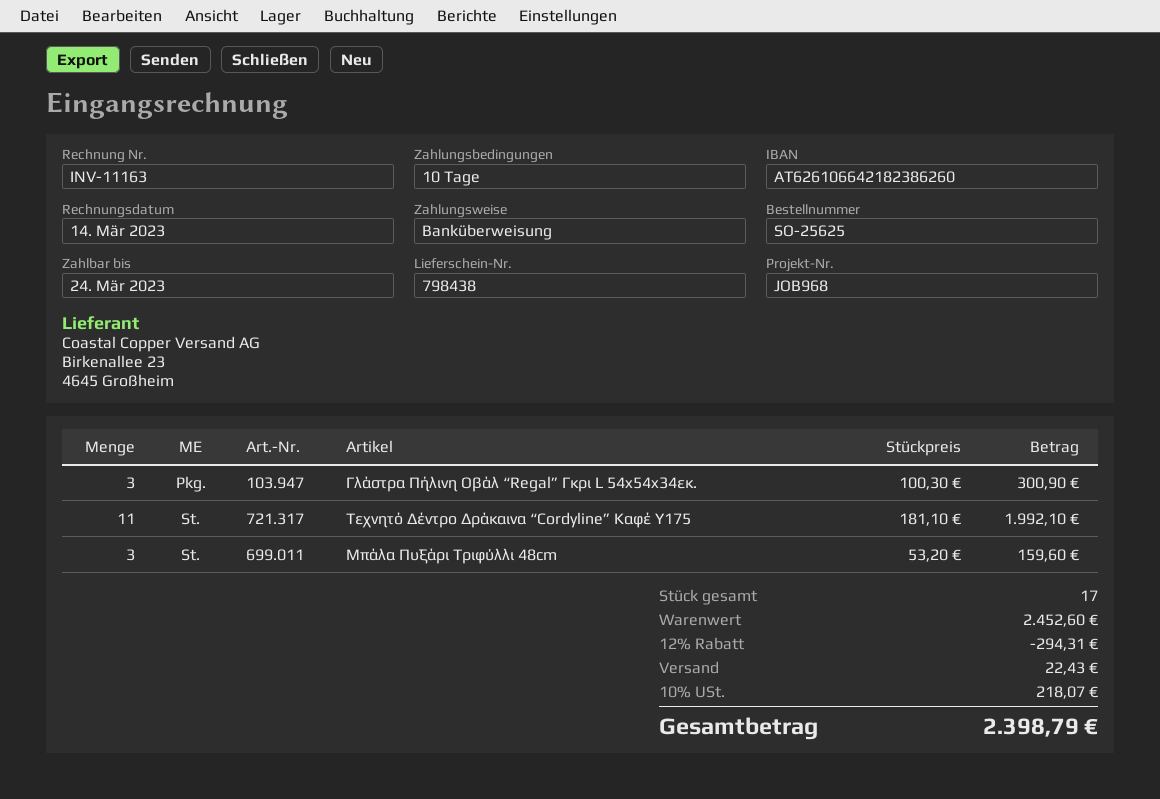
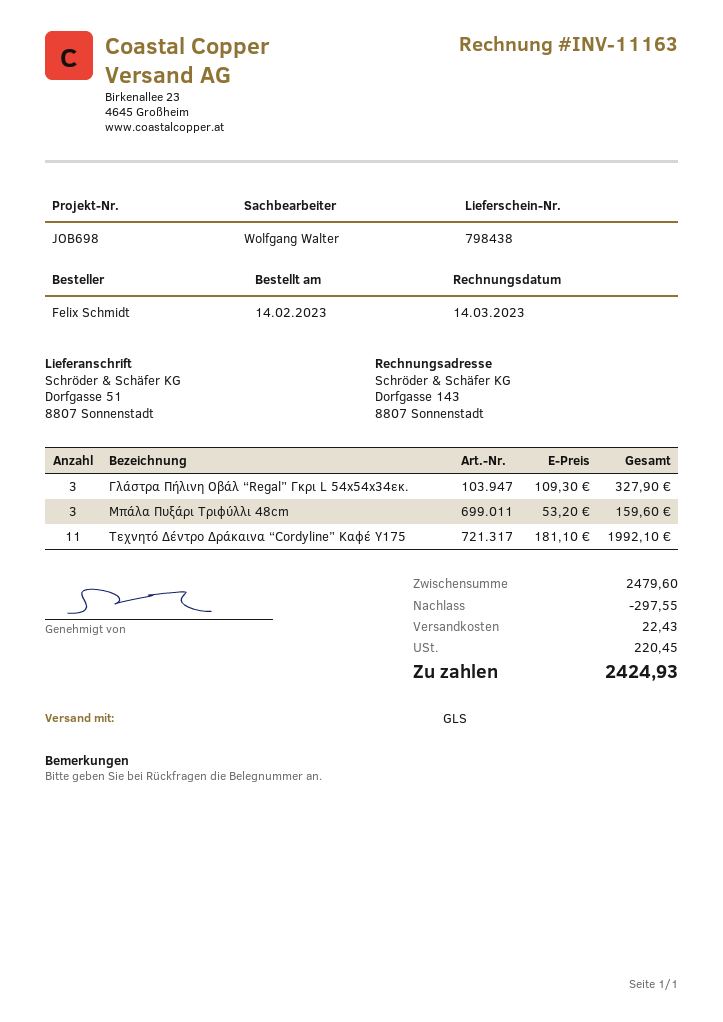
reference: JOB968 -> JOB698
Γλάστρα Πήλινη Οβάλ “Regal” Γκρι L 54x54x34εκ.: 3 x 100.30 = 300.90 -> 3 x 109.30 = 327.90
subtotal: 2452.60 -> 2479.60
discount: 294.31 -> 297.55
tax: 218.07 -> 220.45
total: 2398.79 -> 2424.93

